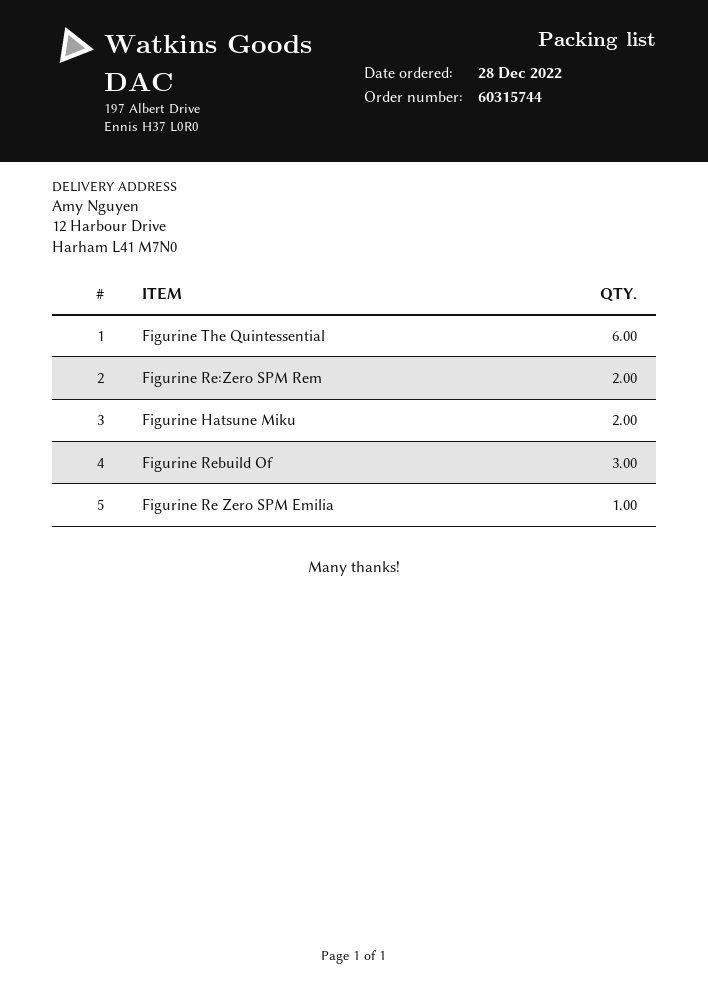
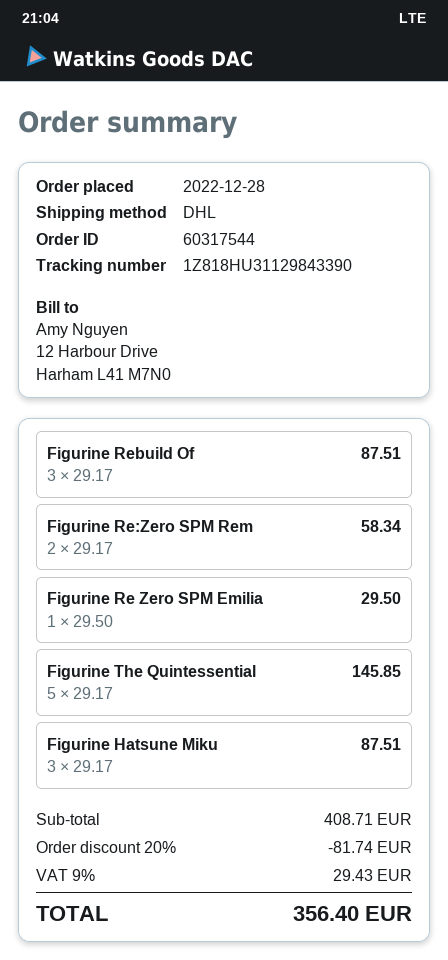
order number: 60315744 -> 60317544
Figurine The Quintessential: 6 -> 5
Figurine Hatsune Miku: 2 -> 3

